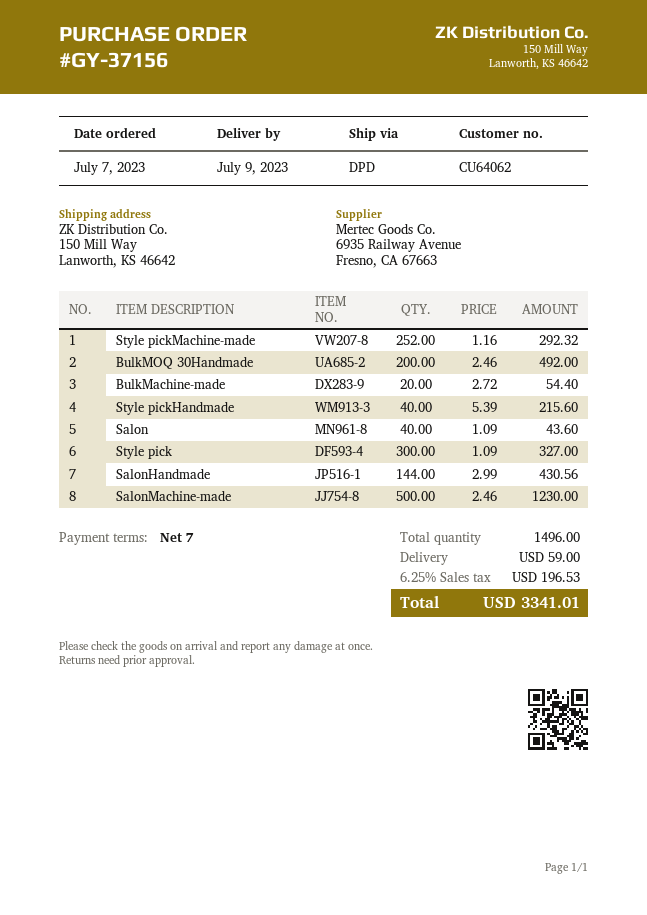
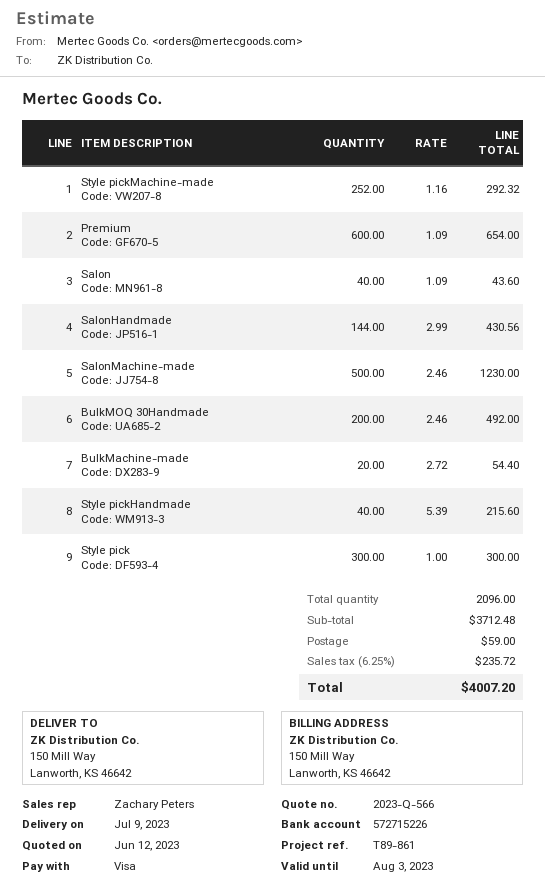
Style pick: 300 x 1.09 = 327.00 -> 300 x 1.00 = 300.00
Premium: none -> 600 x 1.09 = 654.00
total quantity: 1496 -> 2096
tax: 6.25% = 196.53 -> 6.25% = 235.72
total: 3341.01 -> 4007.20

